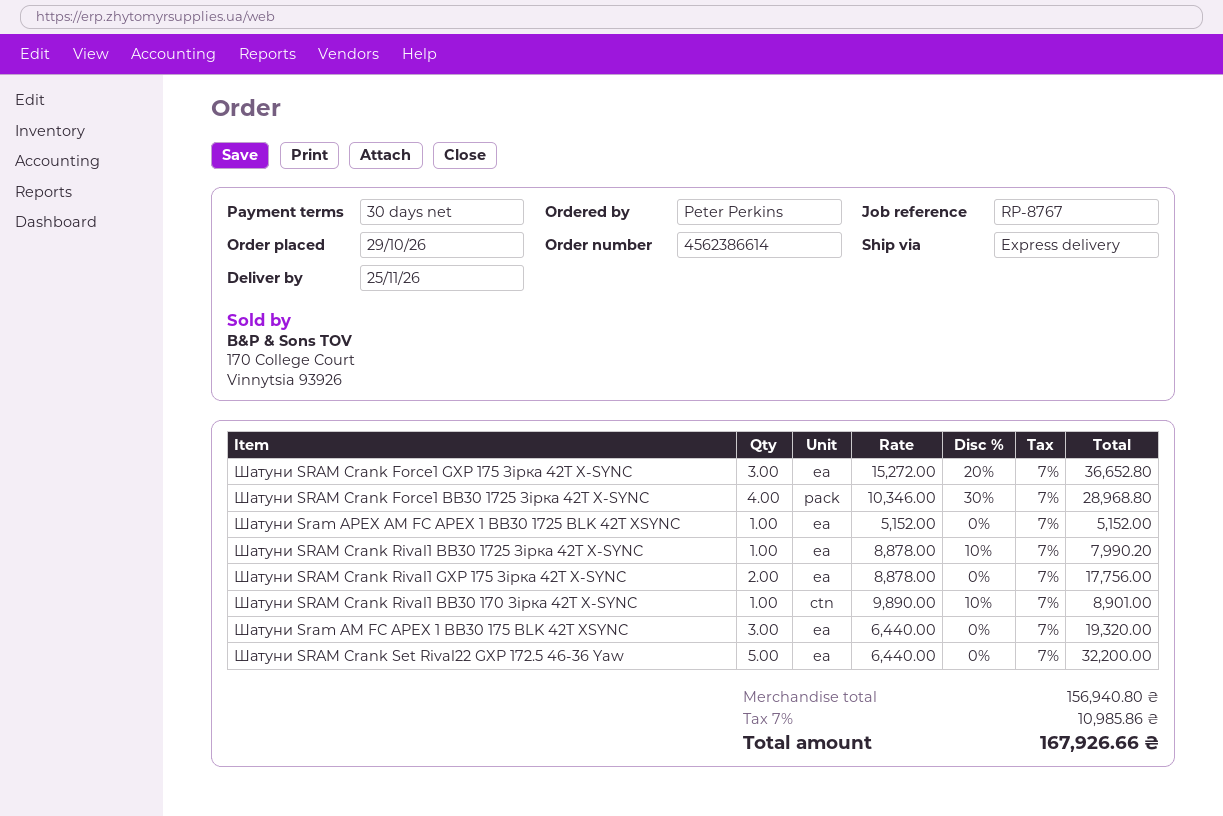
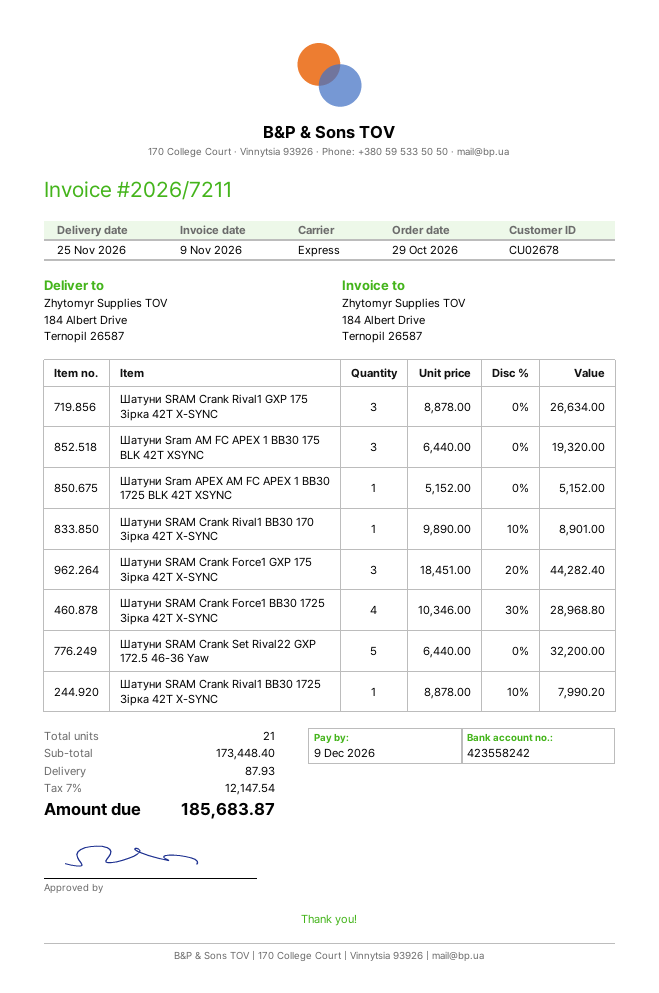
Шатуни SRAM Crank Force1 GXP 175 Зірка 42T X-SYNC: 3 x 15272.00 - 20% = 36652.80 -> 3 x 18451.00 - 20% = 44282.40
Шатуни SRAM Crank Rival1 GXP 175 Зірка 42T X-SYNC: 2 x 8878.00 = 17756.00 -> 3 x 8878.00 = 26634.00
subtotal: 156940.80 -> 173448.40
shipping: none -> 87.93
tax: 7% = 10985.86 -> 7% = 12147.54
total: 167926.66 -> 185683.87

